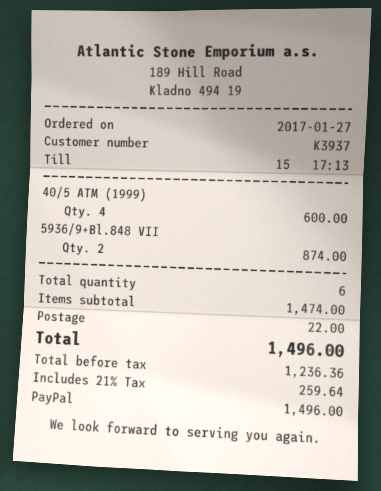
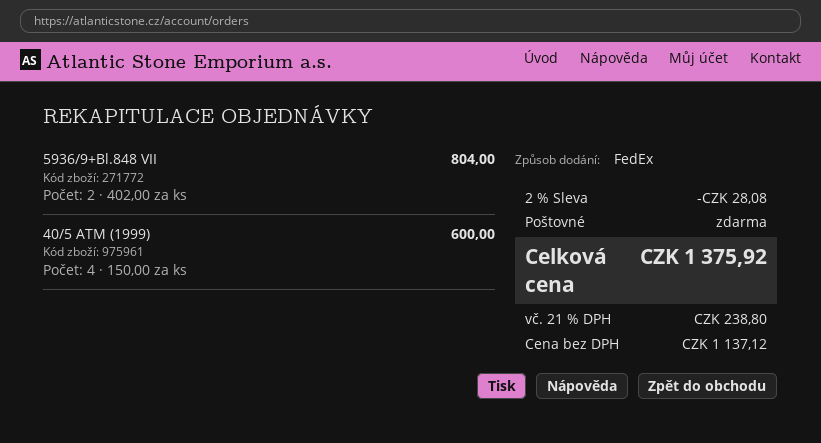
5936/9+Bl.848 VII: 2 for 874.00 -> 2 for 804.00
discount: none -> 2% = 28.08
shipping: 22.00 -> 0.00
net: 1236.36 -> 1137.12
tax: 21% = 259.64 -> 21% = 238.80
total: 1496.00 -> 1375.92

